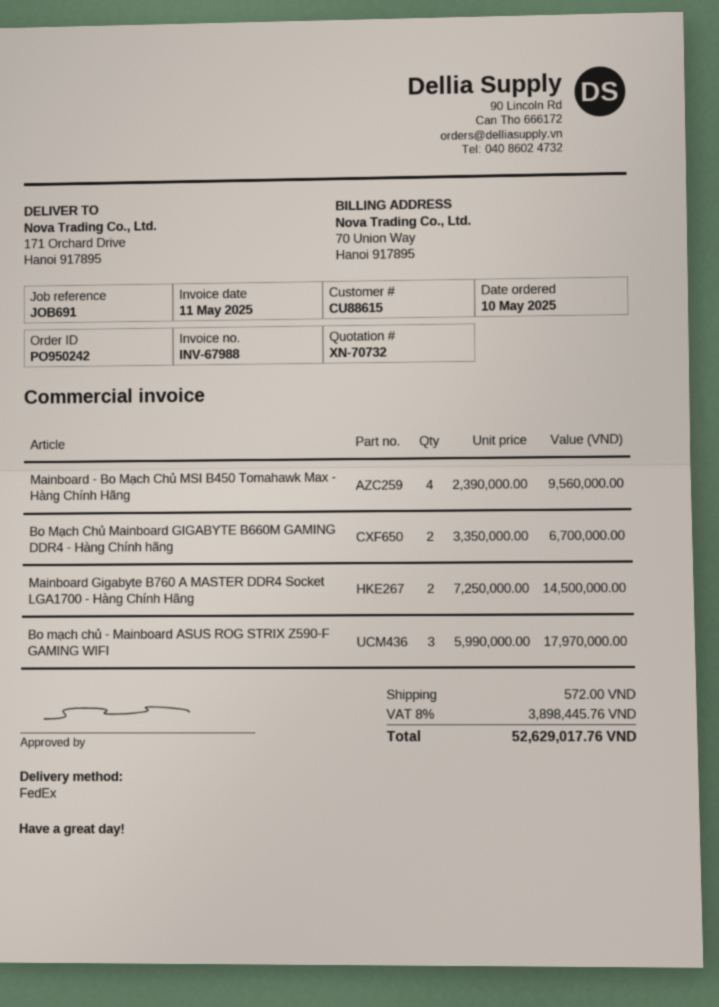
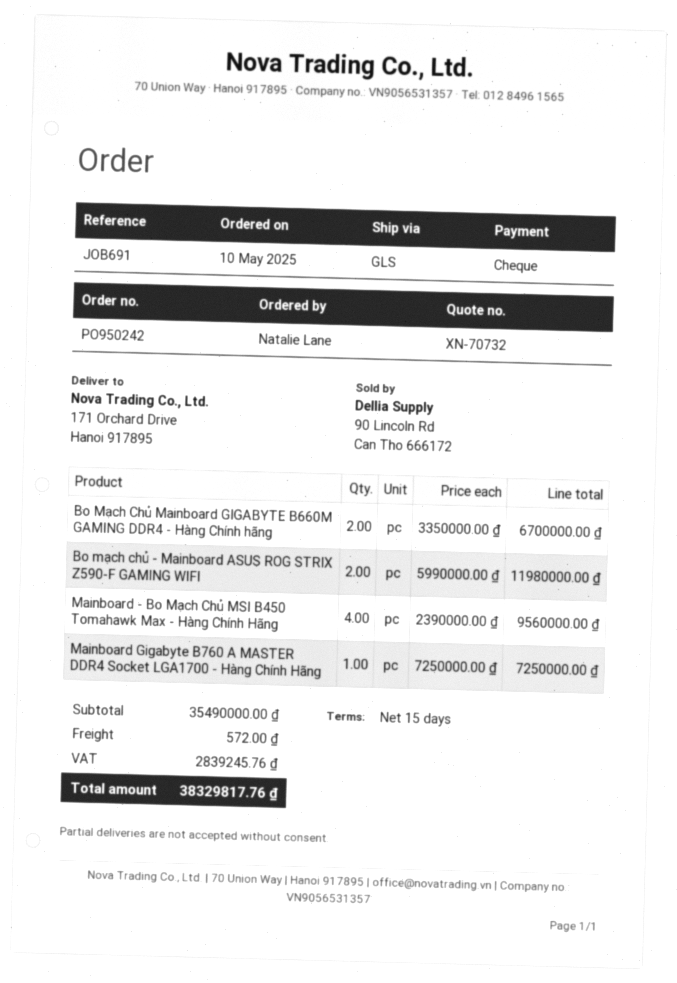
shipping method: FedEx -> GLS
Mainboard Gigabyte B760 A MASTER DDR4 Socket LGA1700 - Hàng Chính Hãng: 2 x 7250000.00 = 14500000.00 -> 1 x 7250000.00 = 7250000.00
Bo mạch chủ - Mainboard ASUS ROG STRIX Z590-F GAMING WIFI: 3 x 5990000.00 = 17970000.00 -> 2 x 5990000.00 = 11980000.00
tax: 3898445.76 -> 2839245.76
total: 52629017.76 -> 38329817.76

